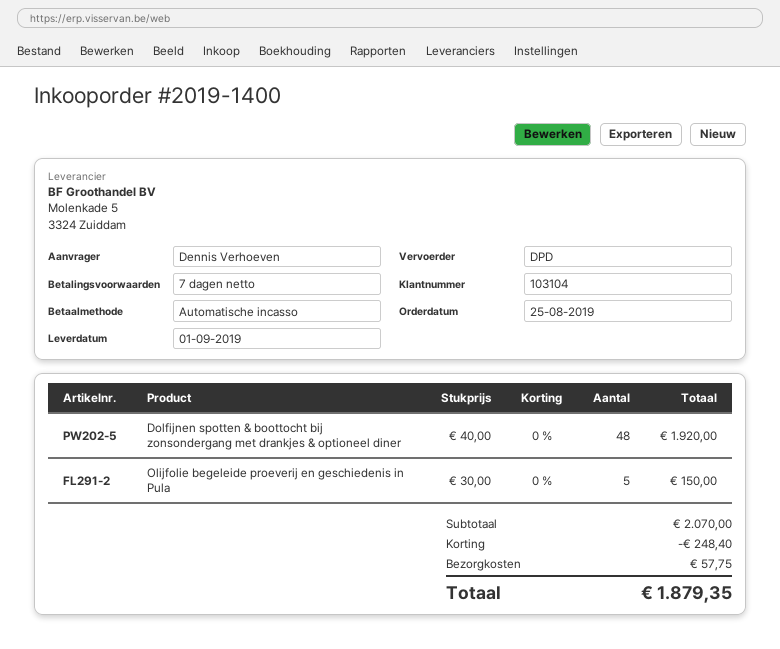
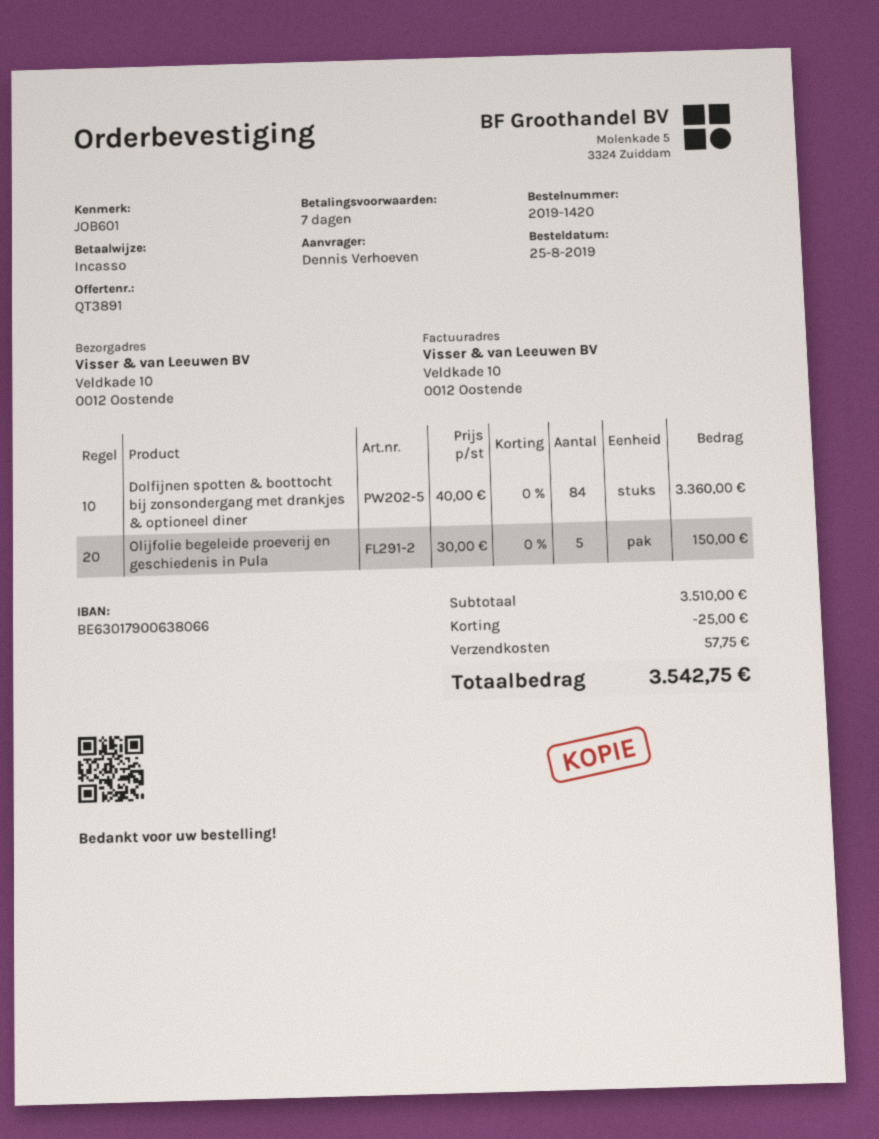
order number: 2019-1400 -> 2019-1420
Dolfijnen spotten & boottocht bij zonsondergang met drankjes & optioneel diner: 48 x 40.00 = 1920.00 -> 84 x 40.00 = 3360.00
subtotal: 2070.00 -> 3510.00
discount: 248.40 -> 25.00
total: 1879.35 -> 3542.75

